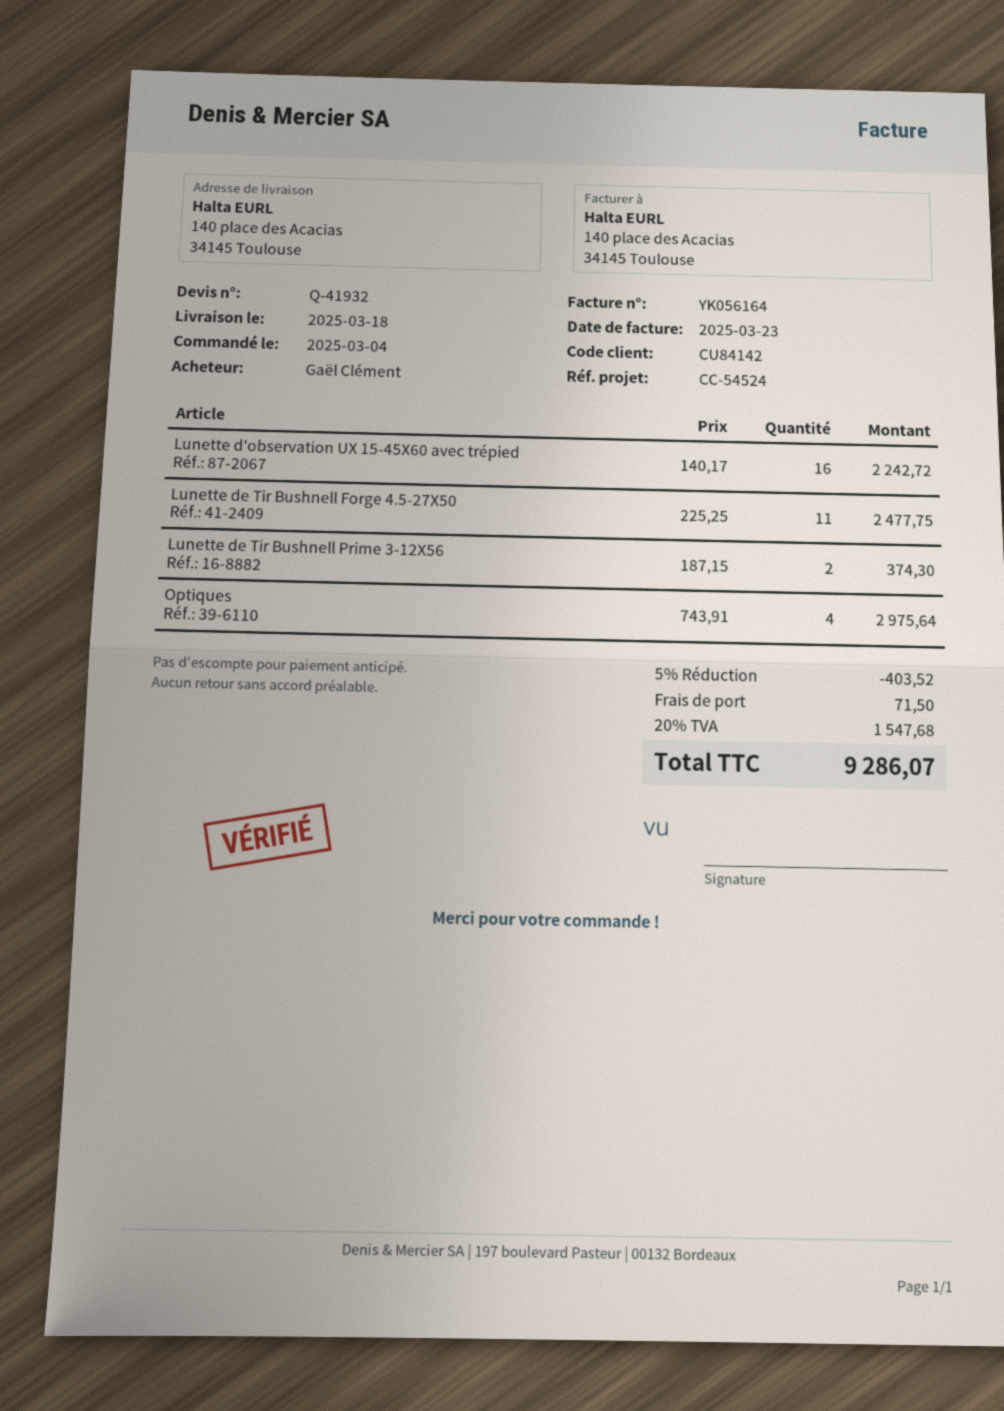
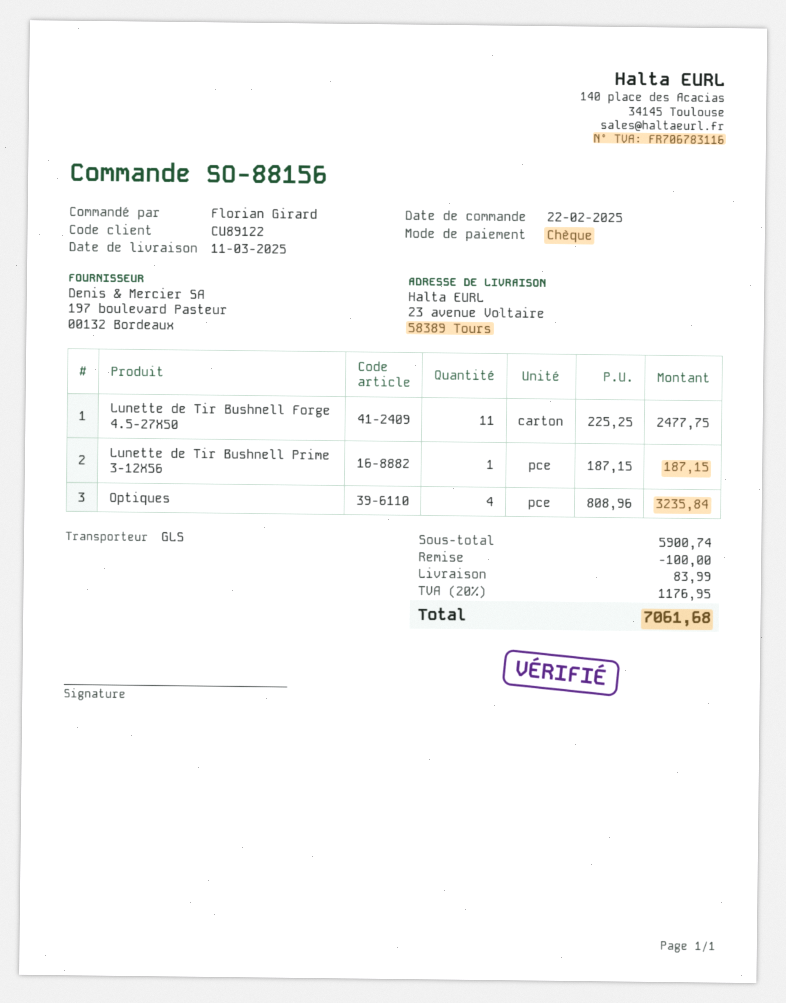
order date: 2025-03-04 -> 2025-02-22
delivery date: 2025-03-18 -> 2025-03-11
customer number: CU84142 -> CU89122
ordered by: Gaël Clément -> Florian Girard
ship to: 140 place des Acacias, 34145 Toulouse -> 23 avenue Voltaire, 58389 Tours
Lunette d'observation UX 15-45X60 avec trépied: 16 x 140.17 = 2242.72 -> none
Lunette de Tir Bushnell Prime 3-12X56: 2 x 187.15 = 374.30 -> 1 x 187.15 = 187.15
Optiques: 4 x 743.91 = 2975.64 -> 4 x 808.96 = 3235.84
discount: 403.52 -> 100.00
shipping: 71.50 -> 83.99
tax: 20% = 1547.68 -> 20% = 1176.95
total: 9286.07 -> 7061.68

